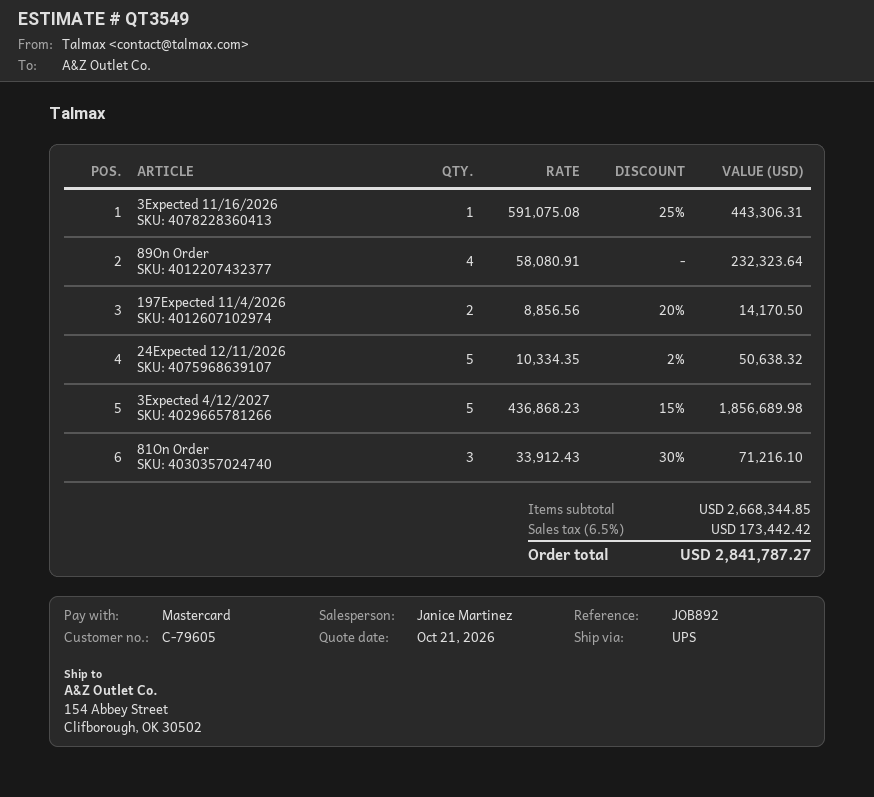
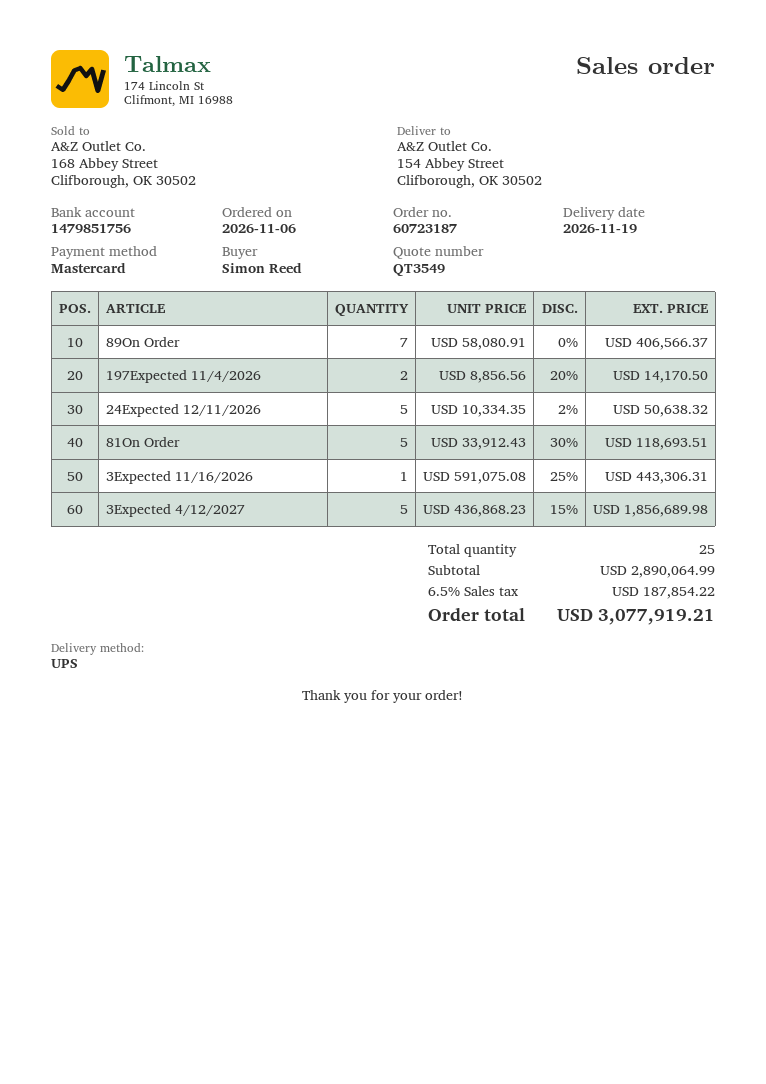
89On Order: 4 x 58080.91 = 232323.64 -> 7 x 58080.91 = 406566.37
81On Order: 3 x 33912.43 - 30% = 71216.10 -> 5 x 33912.43 - 30% = 118693.51
subtotal: 2668344.85 -> 2890064.99
tax: 6.5% = 173442.42 -> 6.5% = 187854.22
total: 2841787.27 -> 3077919.21

